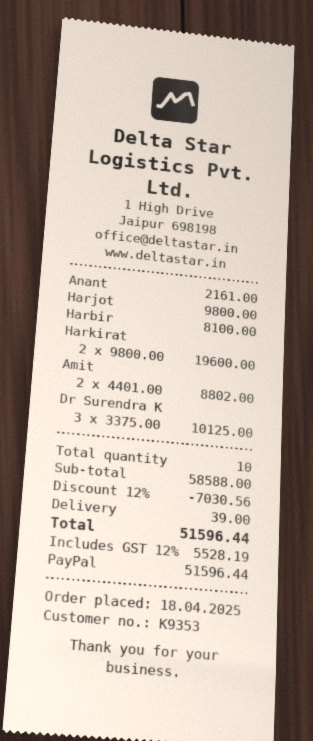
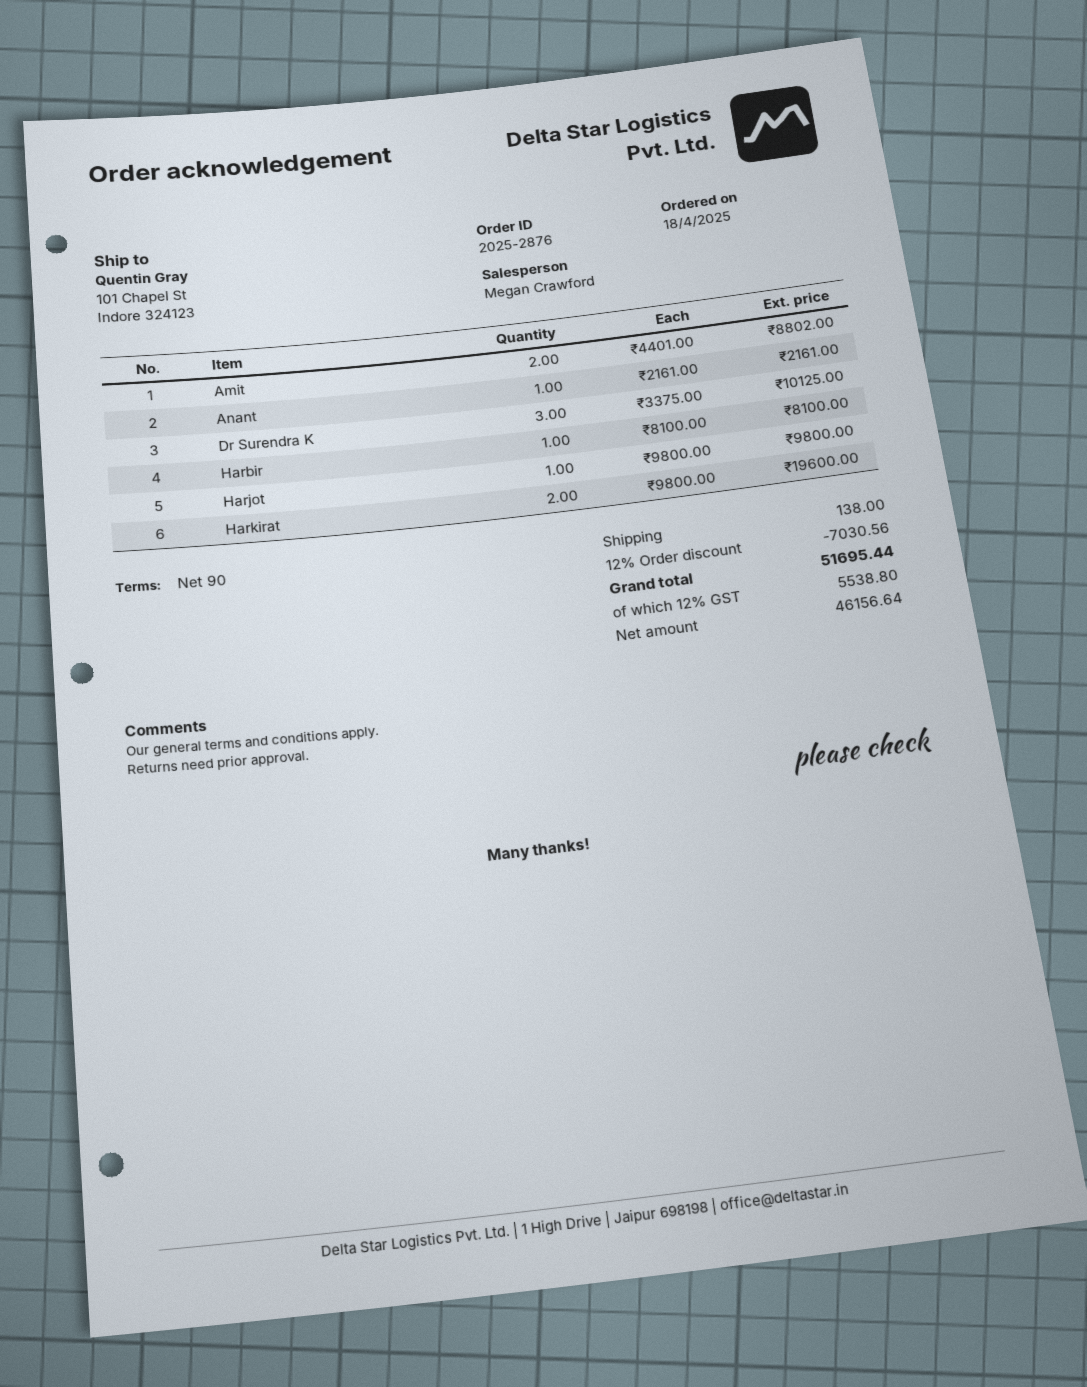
shipping: 39.00 -> 138.00
tax: 12% = 5528.19 -> 12% = 5538.80
total: 51596.44 -> 51695.44

